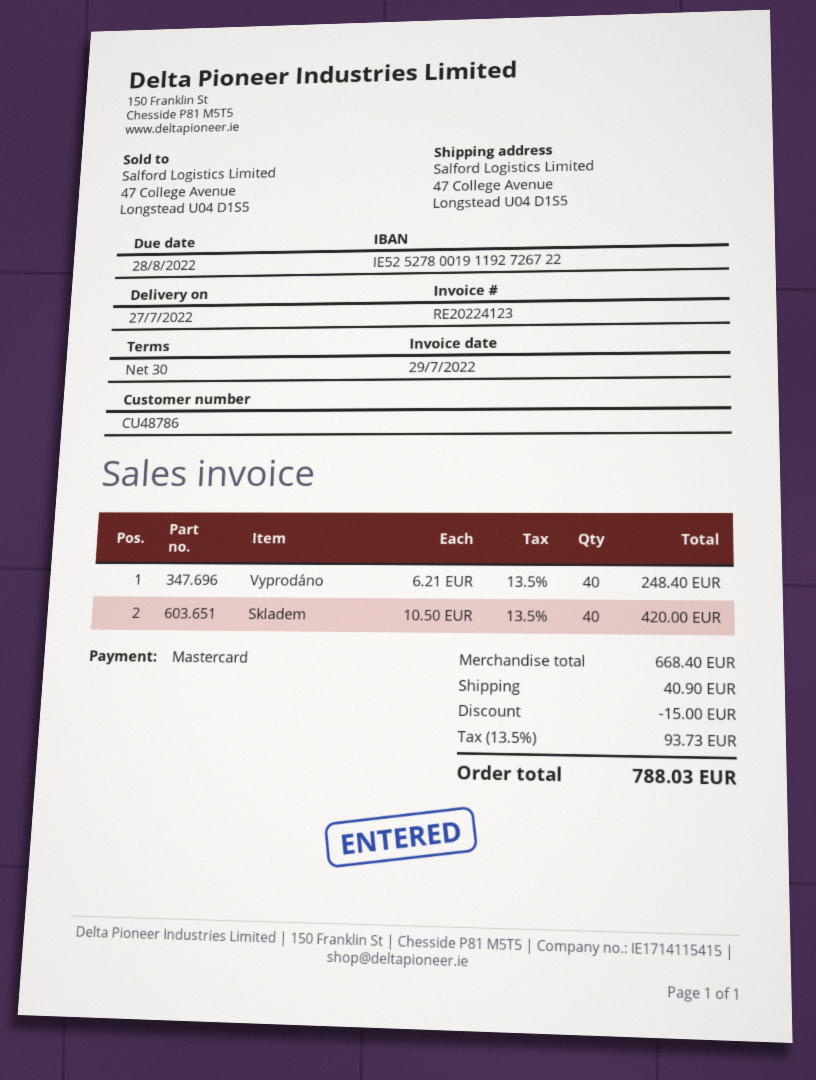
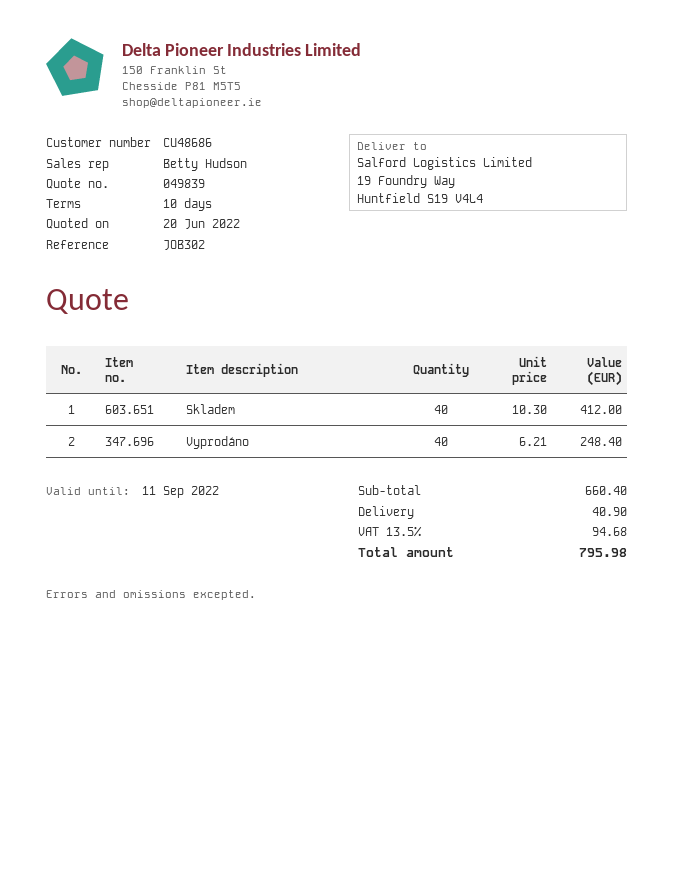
payment terms: 30 days -> 10 days
customer number: CU48786 -> CU48686
ship to: 47 College Avenue, Longstead U04 D1S5 -> 19 Foundry Way, Huntfield S19 V4L4
Skladem: 40 x 10.50 = 420.00 -> 40 x 10.30 = 412.00
subtotal: 668.40 -> 660.40
discount: 15.00 -> none
tax: 13.5% = 93.73 -> 13.5% = 94.68
total: 788.03 -> 795.98

